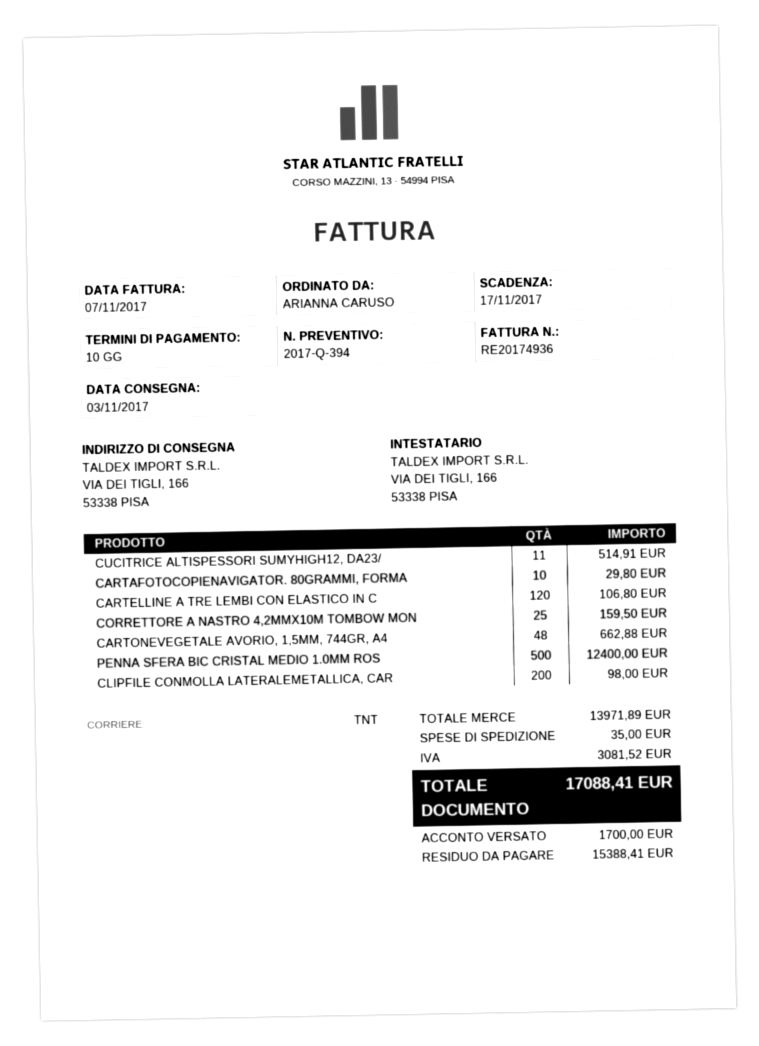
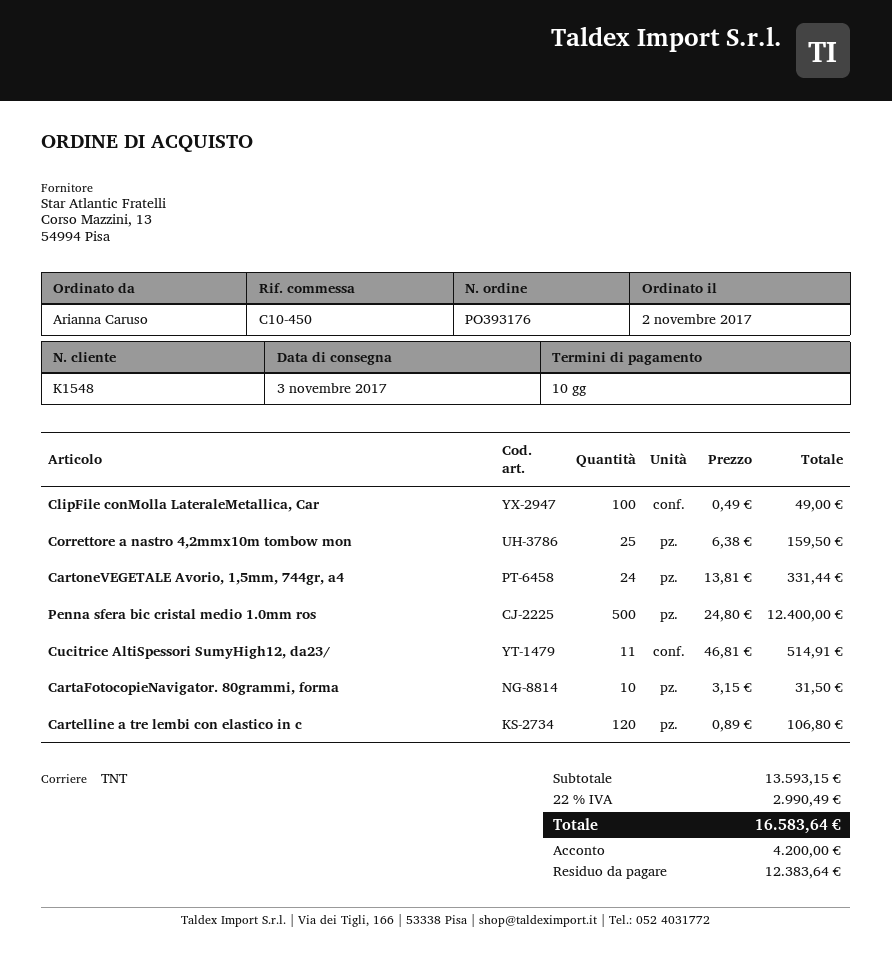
CARTAFOTOCOPIENAVIGATOR. 80GRAMMI, FORMA: 10 for 29.80 -> 10 for 31.50
CARTONEVEGETALE AVORIO, 1,5MM, 744GR, A4: 48 for 662.88 -> 24 for 331.44
CLIPFILE CONMOLLA LATERALEMETALLICA, CAR: 200 for 98.00 -> 100 for 49.00
subtotal: 13971.89 -> 13593.15
shipping: 35.00 -> none
tax: 3081.52 -> 2990.49
total: 17088.41 -> 16583.64
deposit: 1700.00 -> 4200.00
balance: 15388.41 -> 12383.64

